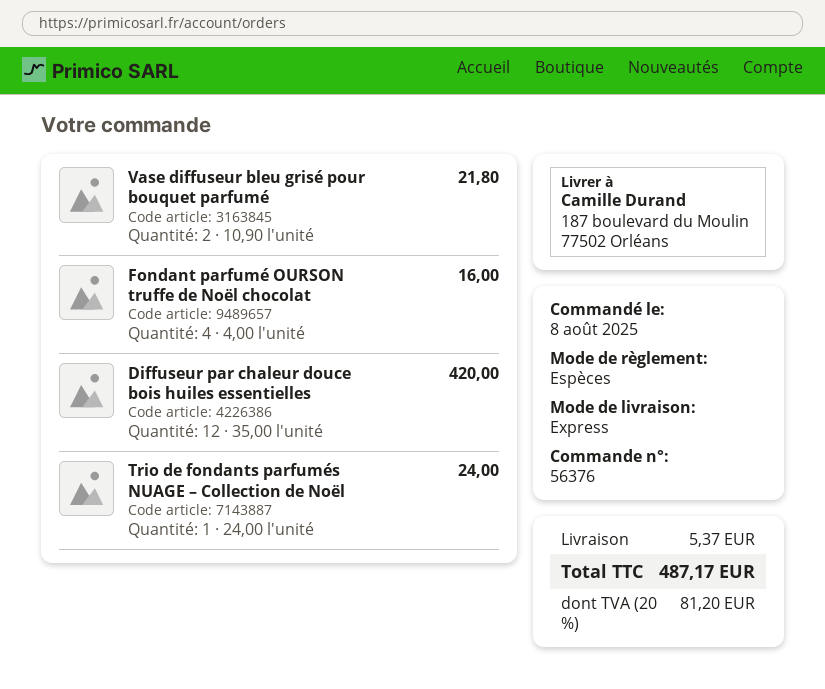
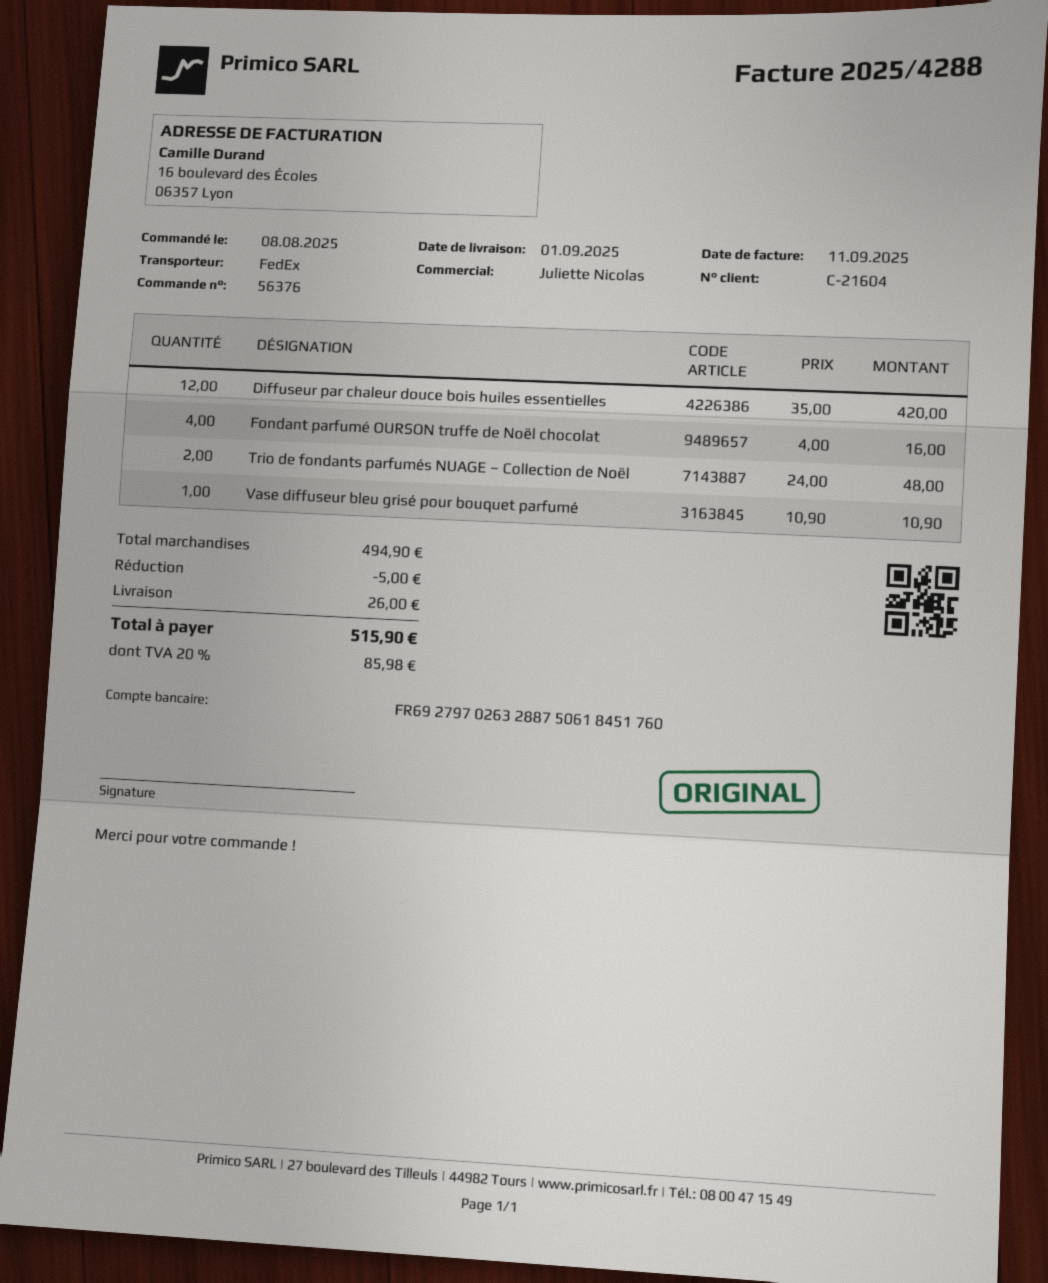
shipping method: express -> FedEx
Vase diffuseur bleu grisé pour bouquet parfumé: 2 x 10.90 = 21.80 -> 1 x 10.90 = 10.90
Trio de fondants parfumés NUAGE – Collection de Noël: 1 x 24.00 = 24.00 -> 2 x 24.00 = 48.00
discount: none -> 5.00
shipping: 5.37 -> 26.00
tax: 20% = 81.20 -> 20% = 85.98
total: 487.17 -> 515.90

